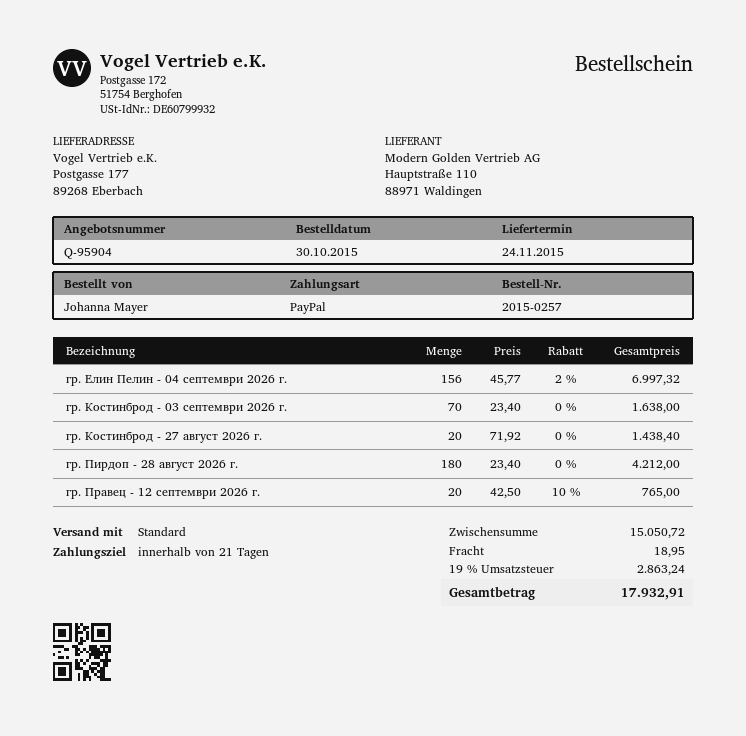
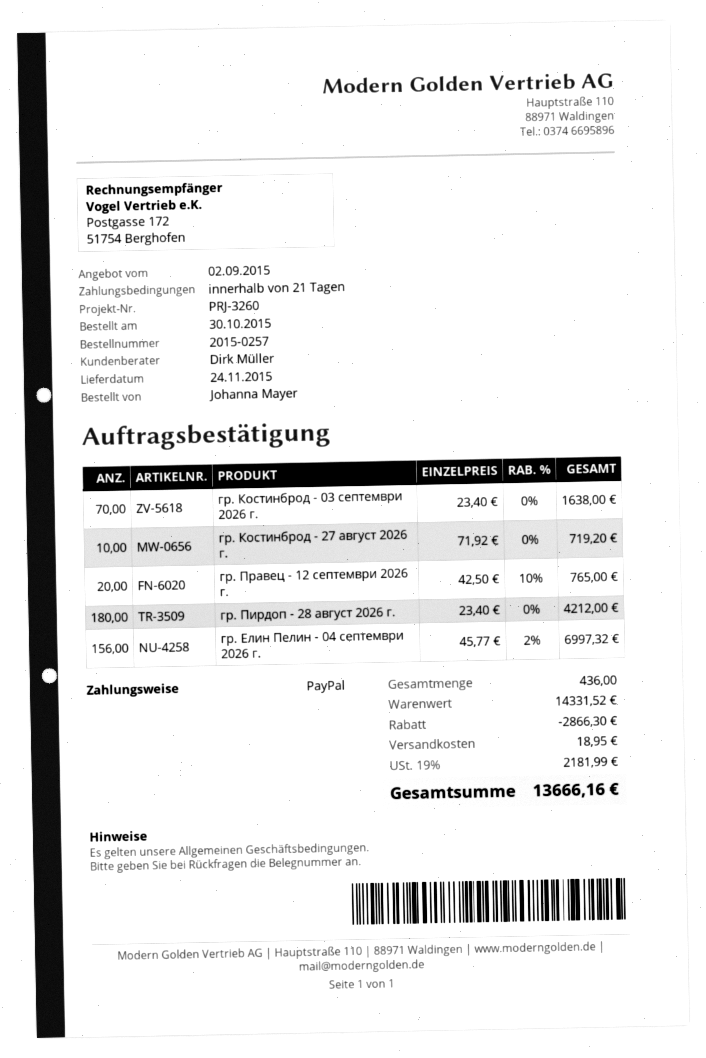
гр. Костинброд - 27 август 2026 г.: 20 x 71.92 = 1438.40 -> 10 x 71.92 = 719.20
subtotal: 15050.72 -> 14331.52
discount: none -> 2866.30
tax: 19% = 2863.24 -> 19% = 2181.99
total: 17932.91 -> 13666.16

